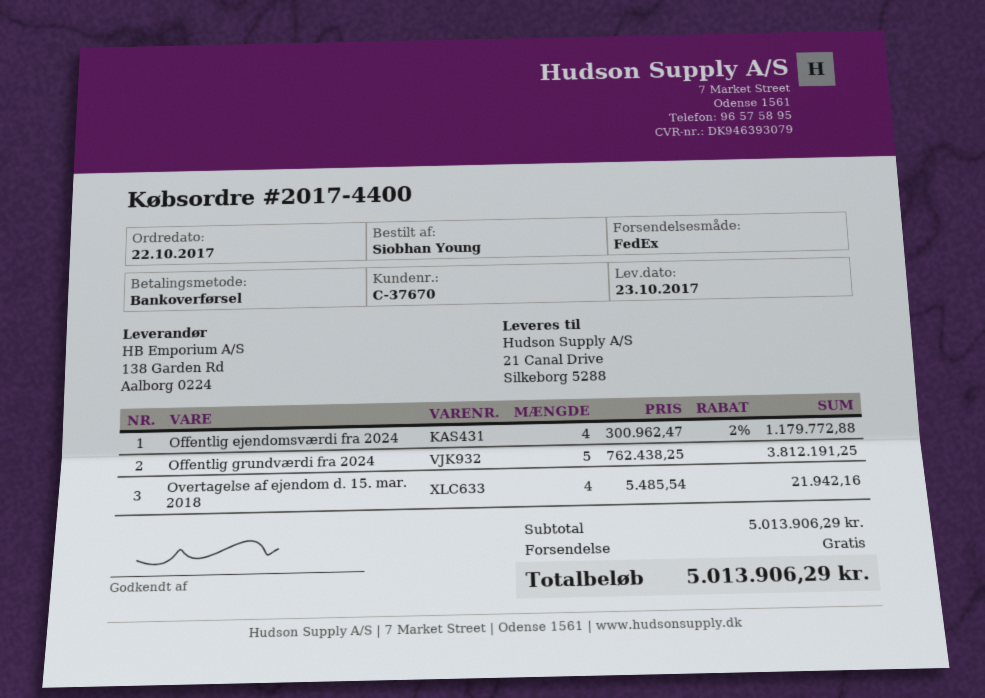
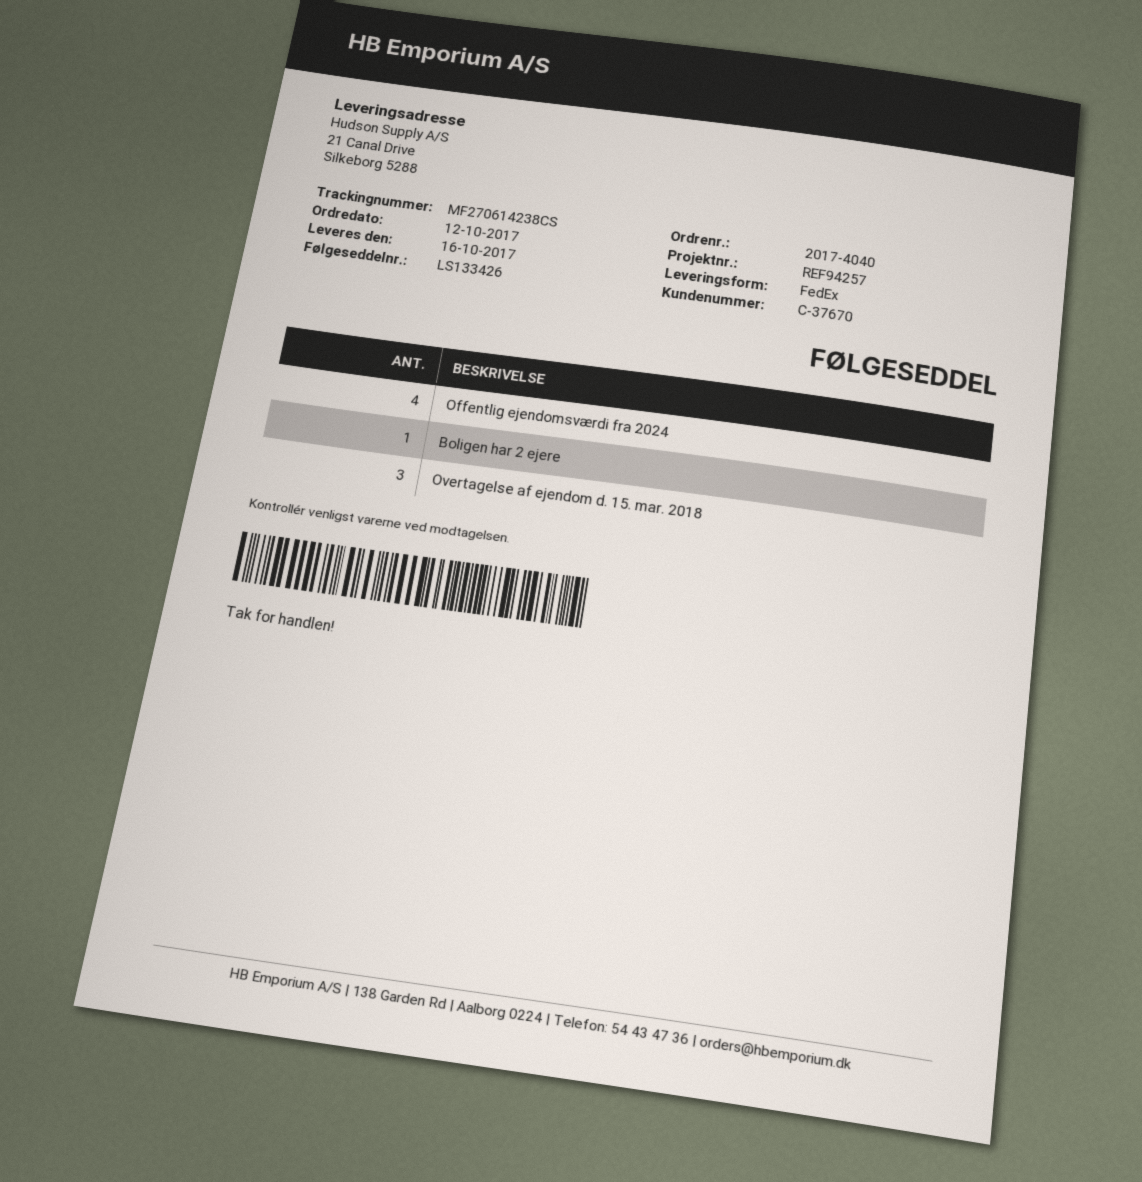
order number: 2017-4400 -> 2017-4040
order date: 2017-10-22 -> 2017-10-12
delivery date: 2017-10-23 -> 2017-10-16
Offentlig grundværdi fra 2024: 5 -> none
Overtagelse af ejendom d. 15. mar. 2018: 4 -> 3
Boligen har 2 ejere: none -> 1

